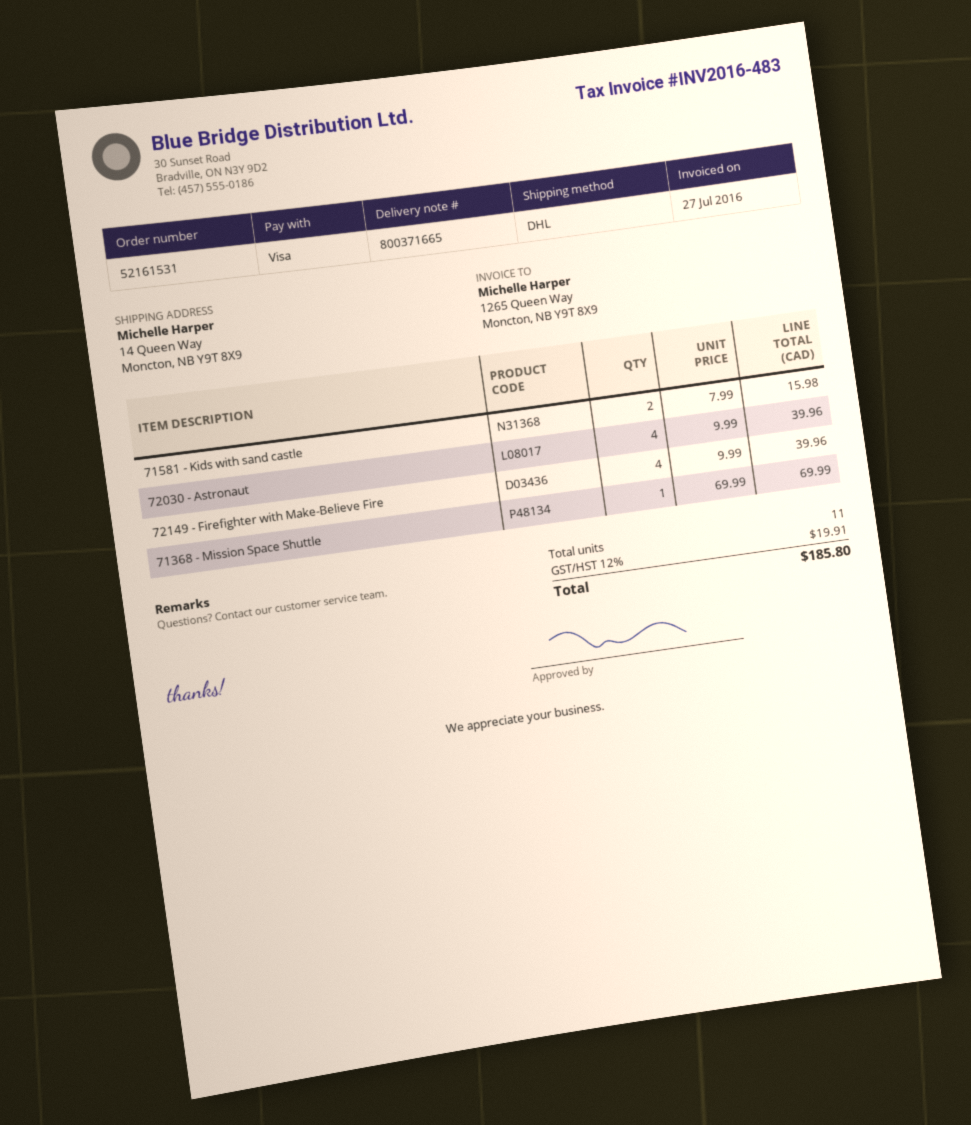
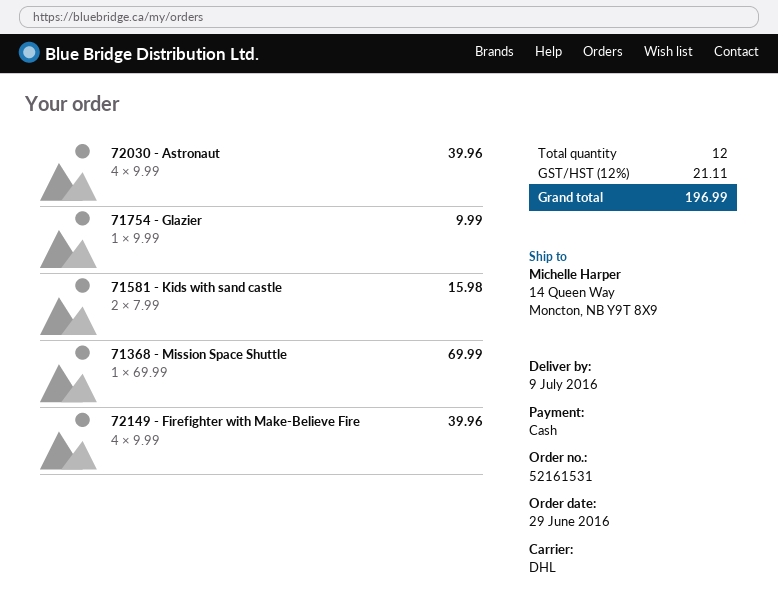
payment method: Visa -> cash
71754 - Glazier: none -> 1 x 9.99 = 9.99
total quantity: 11 -> 12
tax: 12% = 19.91 -> 12% = 21.11
total: 185.80 -> 196.99

